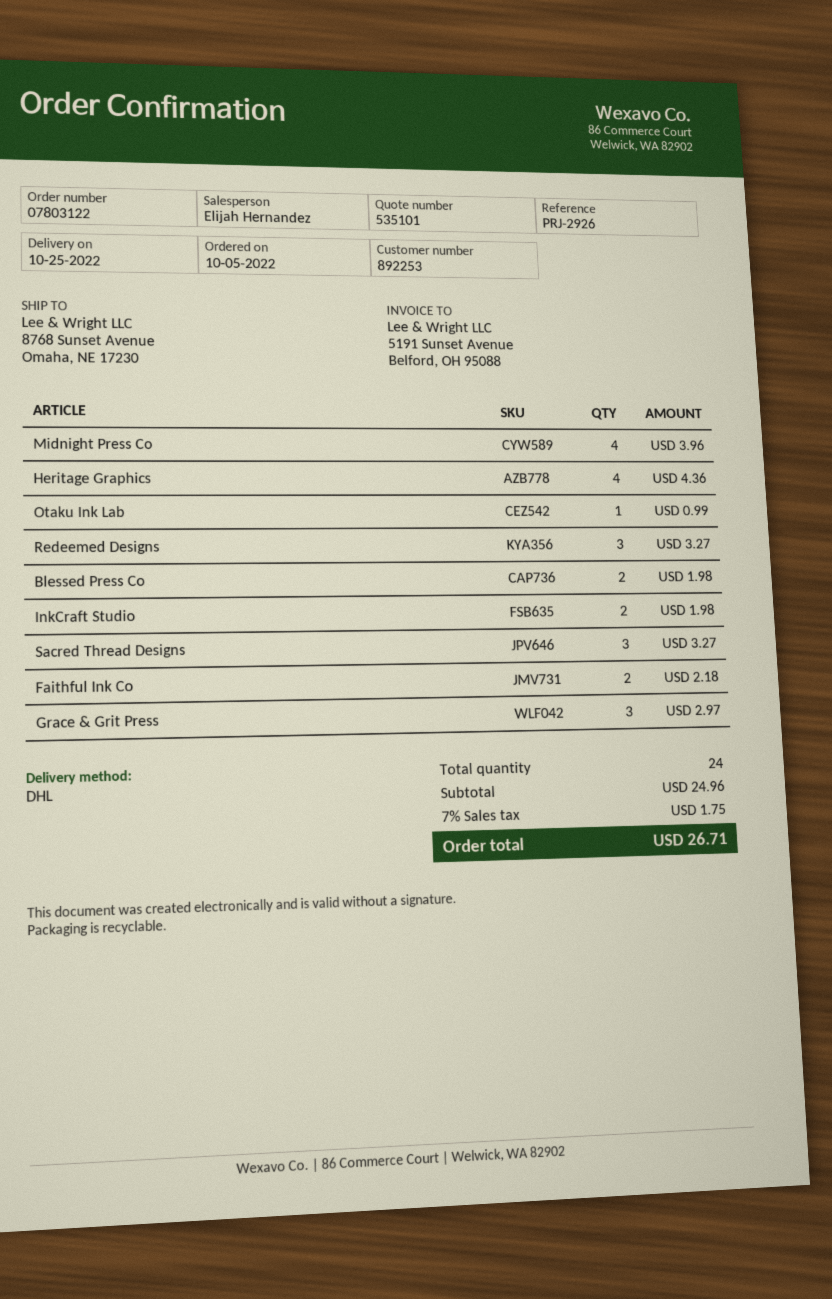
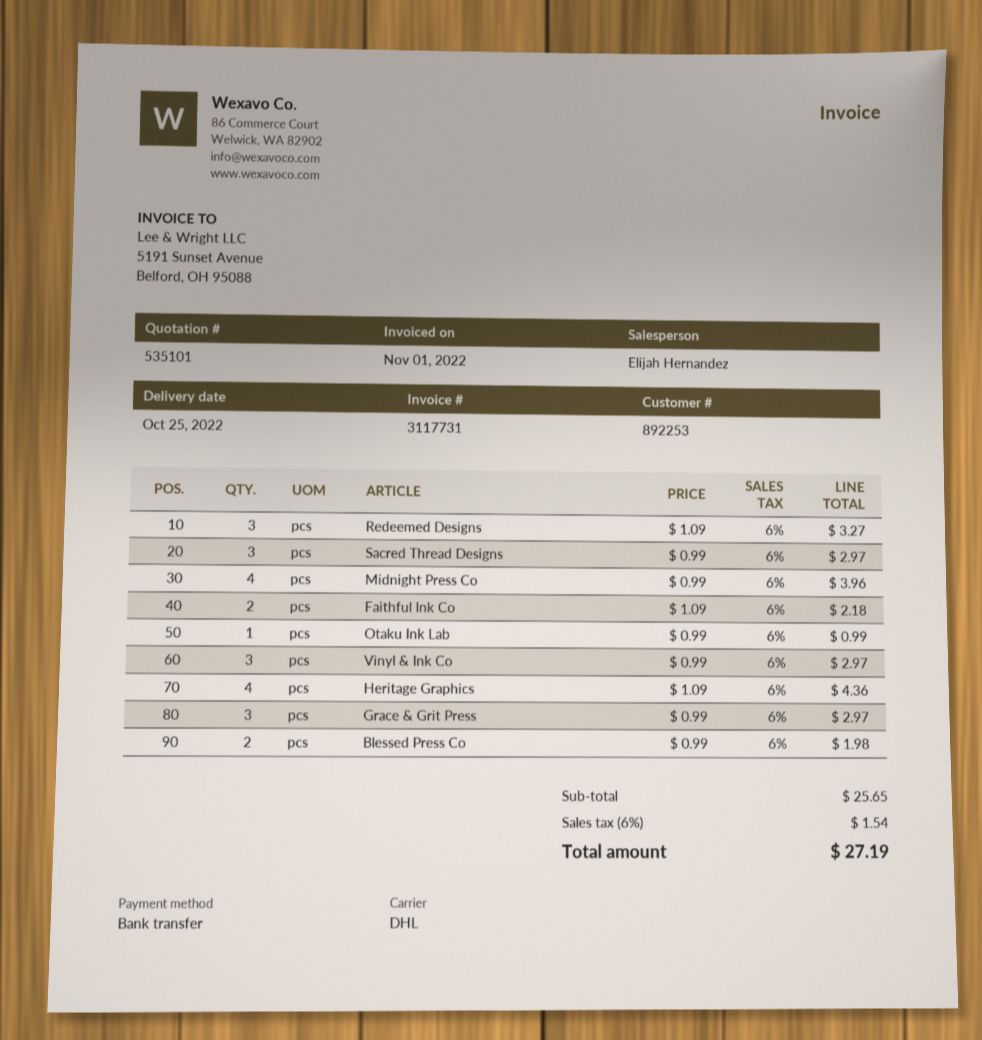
InkCraft Studio: 2 for 1.98 -> none
Sacred Thread Designs: 3 for 3.27 -> 3 for 2.97
Vinyl & Ink Co: none -> 3 for 2.97
subtotal: 24.96 -> 25.65
tax: 7% = 1.75 -> 6% = 1.54
total: 26.71 -> 27.19

